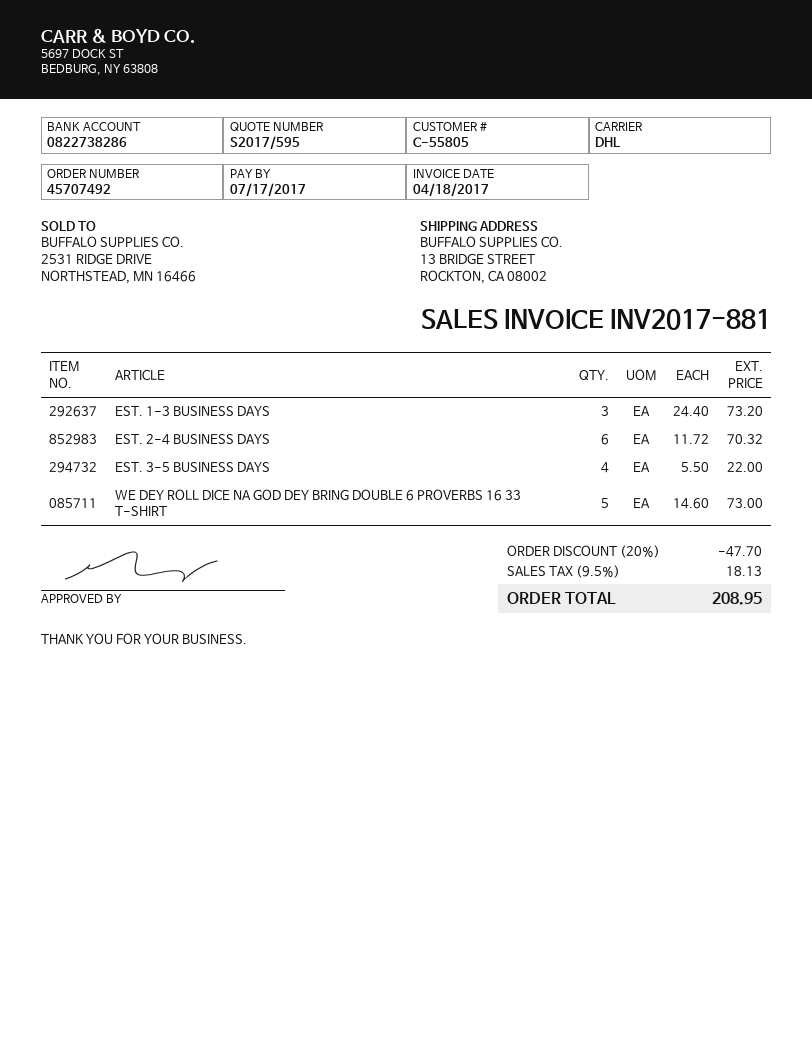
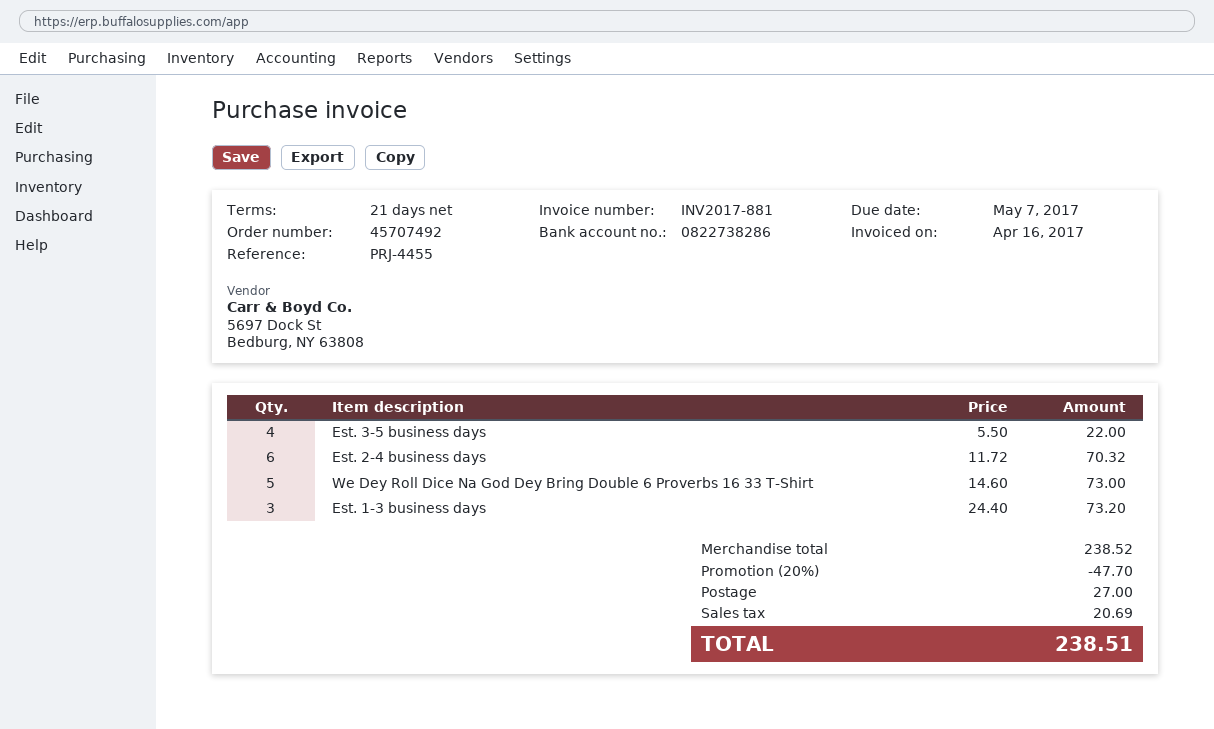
invoice date: 2017-04-18 -> 2017-04-16
due date: 2017-07-17 -> 2017-05-07
shipping: none -> 27.00
tax: 18.13 -> 20.69
total: 208.95 -> 238.51

